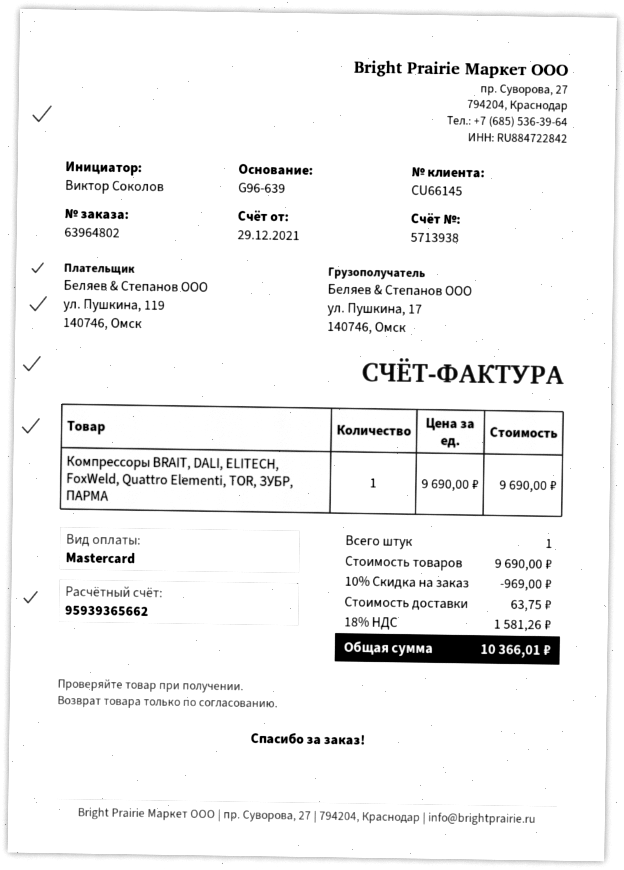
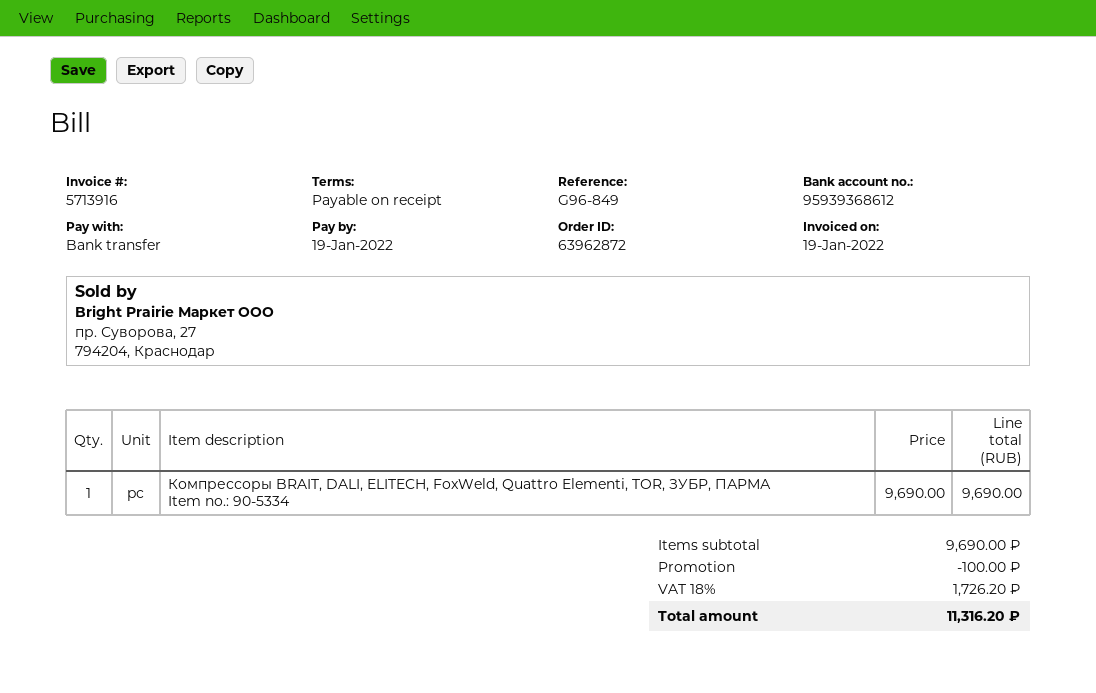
order number: 63964802 -> 63962872
invoice number: 5713938 -> 5713916
invoice date: 2021-12-29 -> 2022-01-19
reference: G96-639 -> G96-849
payment method: Mastercard -> bank transfer
bank account: 95939365662 -> 95939368612
discount: 969.00 -> 100.00
shipping: 63.75 -> none
tax: 18% = 1581.26 -> 18% = 1726.20
total: 10366.01 -> 11316.20

